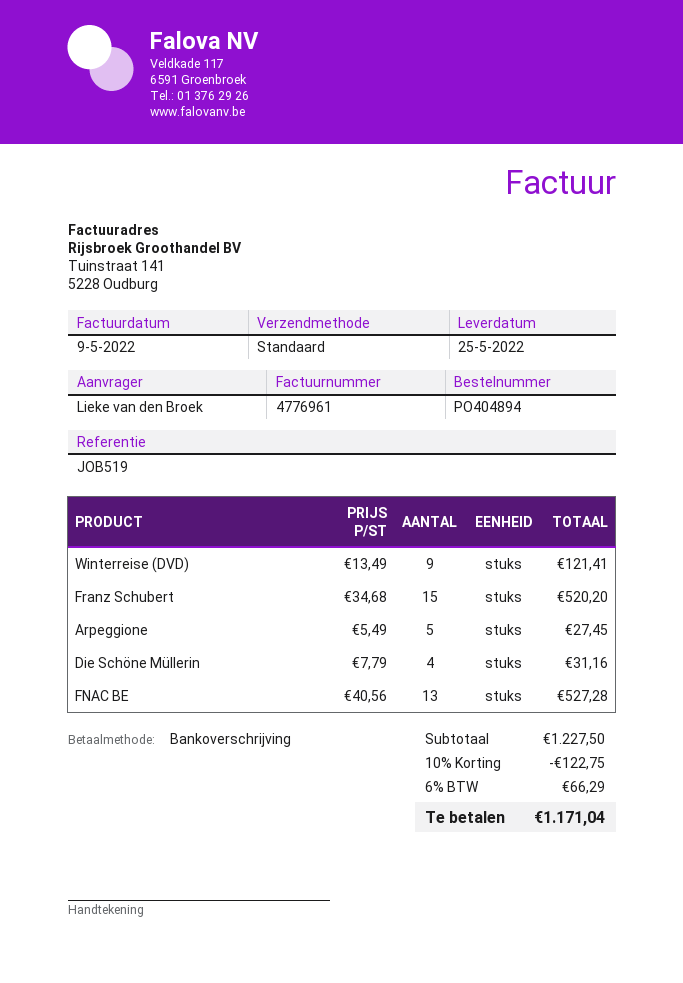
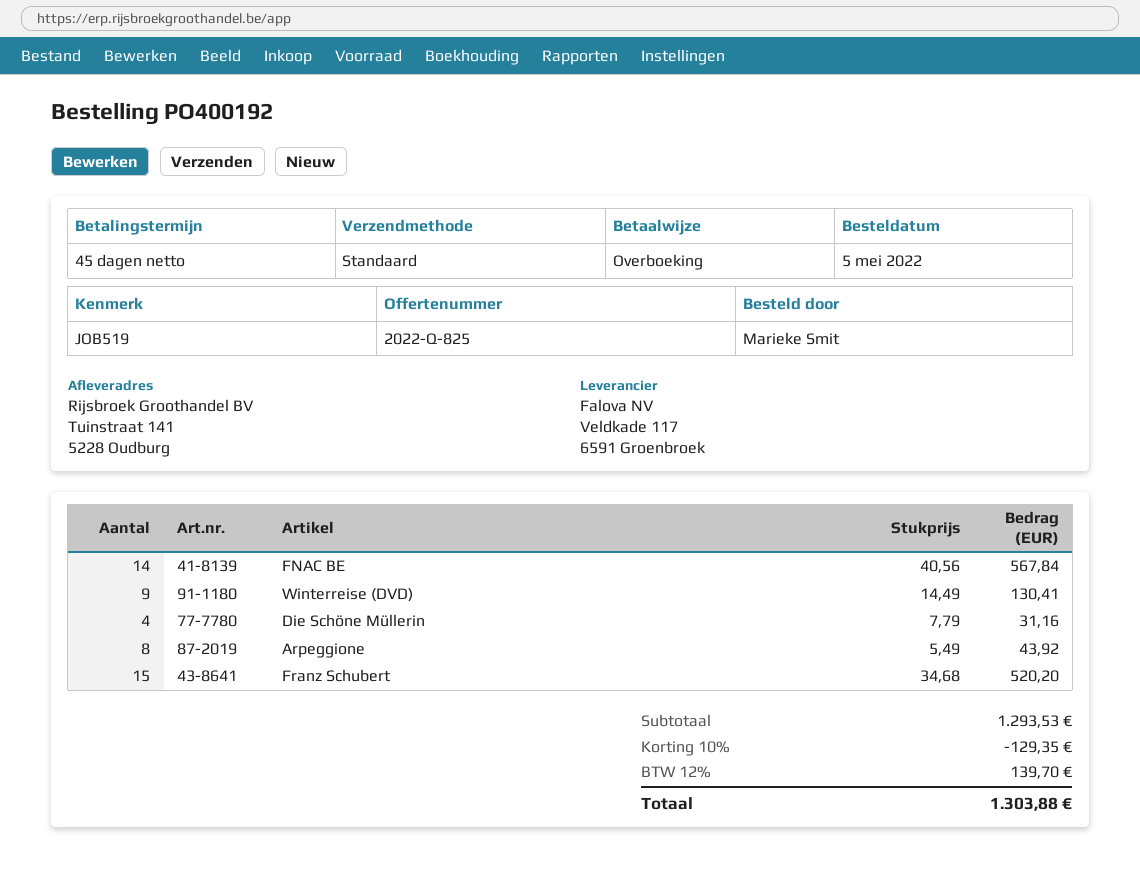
order number: PO404894 -> PO400192
ordered by: Lieke van den Broek -> Marieke Smit
Winterreise (DVD): 9 x 13.49 = 121.41 -> 9 x 14.49 = 130.41
Arpeggione: 5 x 5.49 = 27.45 -> 8 x 5.49 = 43.92
FNAC BE: 13 x 40.56 = 527.28 -> 14 x 40.56 = 567.84
subtotal: 1227.50 -> 1293.53
discount: 10% = 122.75 -> 10% = 129.35
tax: 6% = 66.29 -> 12% = 139.70
total: 1171.04 -> 1303.88

